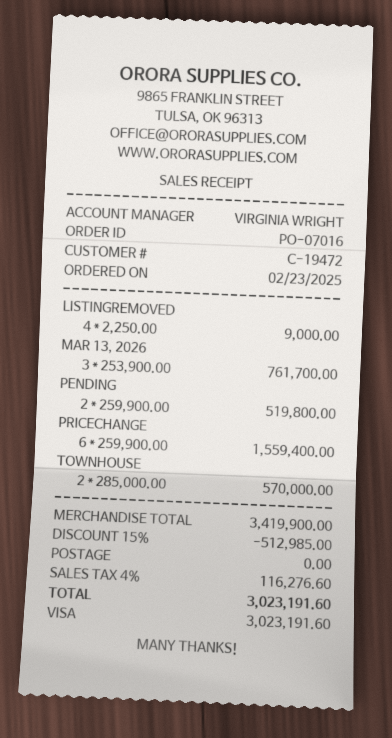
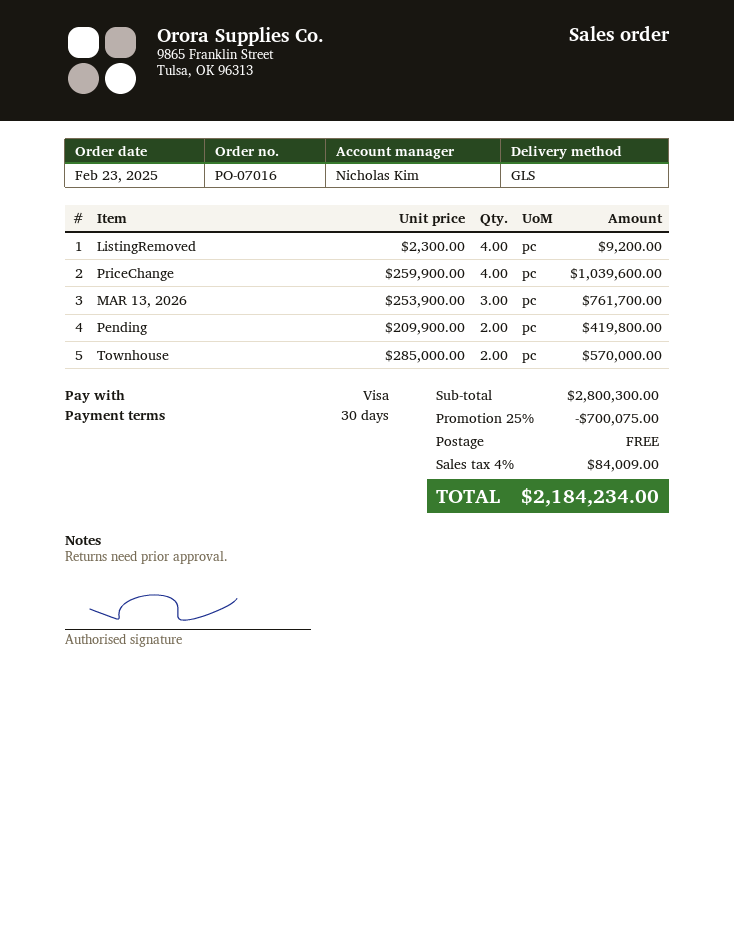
sales rep: VIRGINIA WRIGHT -> Nicholas Kim
LISTINGREMOVED: 4 x 2250.00 = 9000.00 -> 4 x 2300.00 = 9200.00
PENDING: 2 x 259900.00 = 519800.00 -> 2 x 209900.00 = 419800.00
PRICECHANGE: 6 x 259900.00 = 1559400.00 -> 4 x 259900.00 = 1039600.00
subtotal: 3419900.00 -> 2800300.00
discount: 15% = 512985.00 -> 25% = 700075.00
tax: 4% = 116276.60 -> 4% = 84009.00
total: 3023191.60 -> 2184234.00

